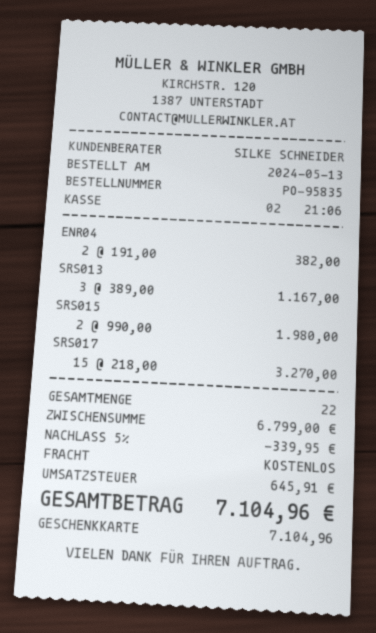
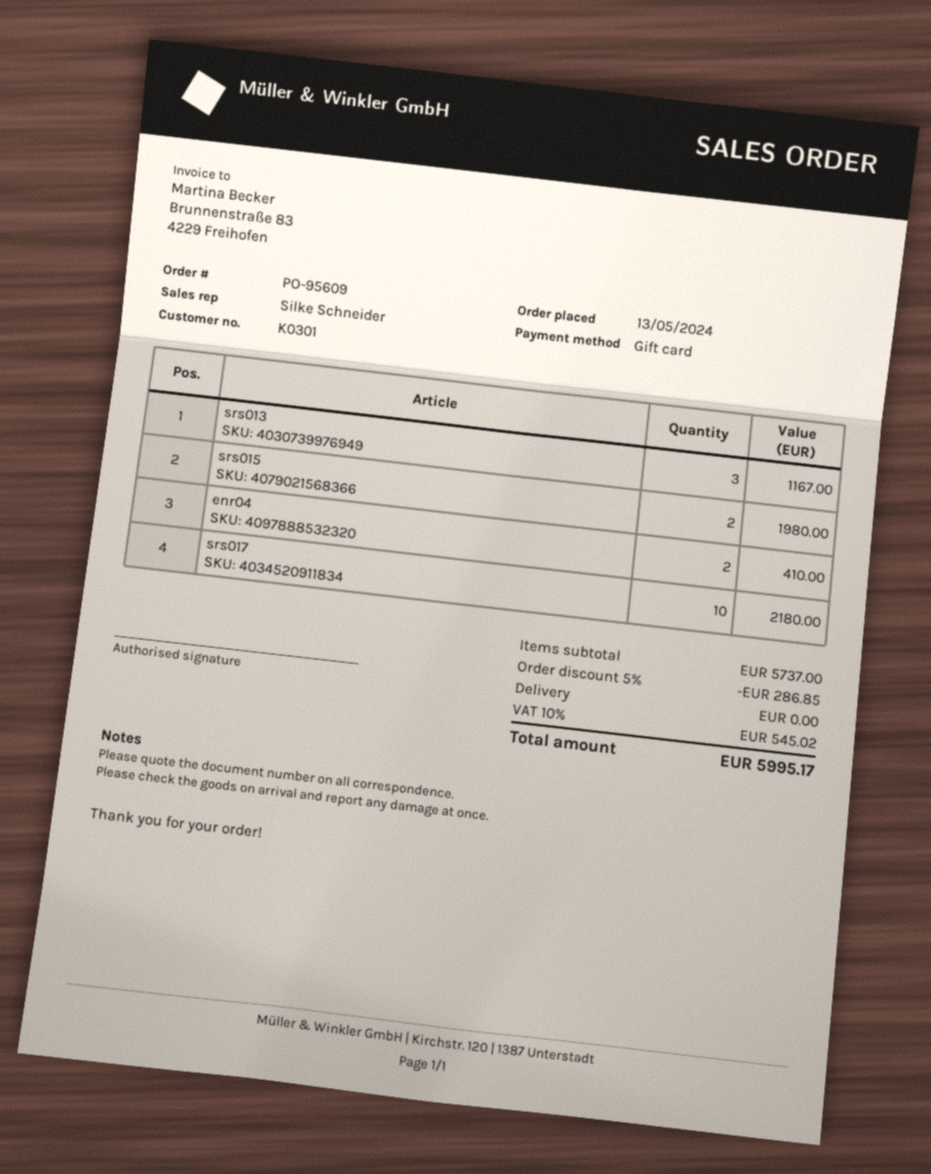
order number: PO-95835 -> PO-95609
ENR04: 2 for 382.00 -> 2 for 410.00
SRS017: 15 for 3270.00 -> 10 for 2180.00
subtotal: 6799.00 -> 5737.00
discount: 5% = 339.95 -> 5% = 286.85
tax: 645.91 -> 545.02
total: 7104.96 -> 5995.17

